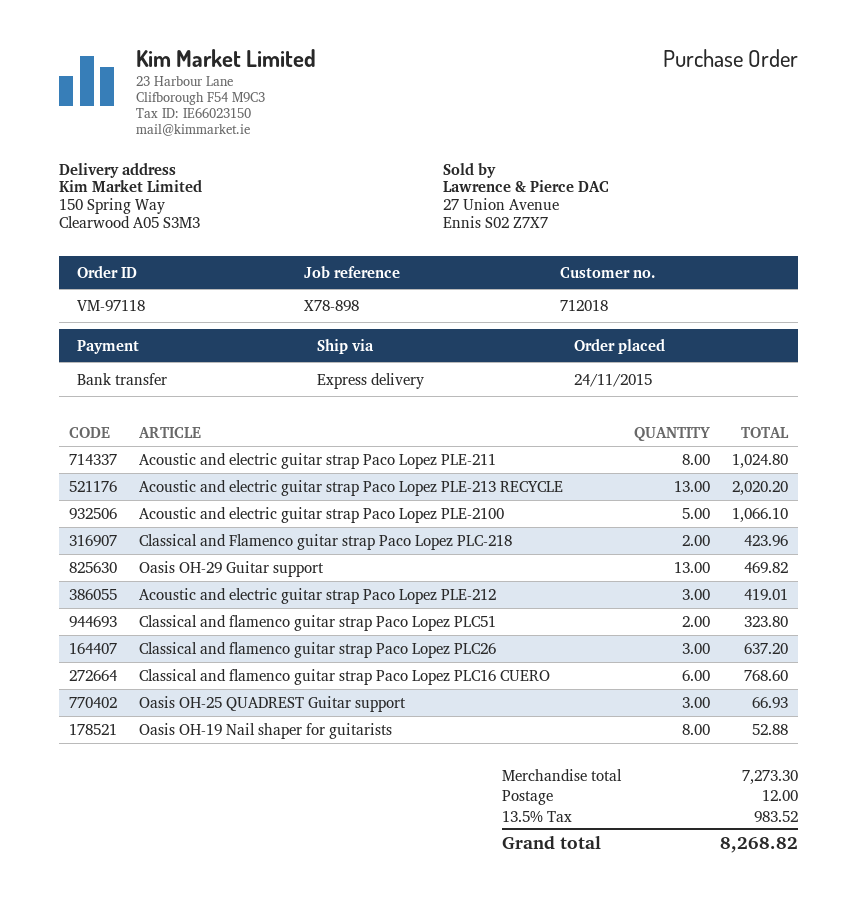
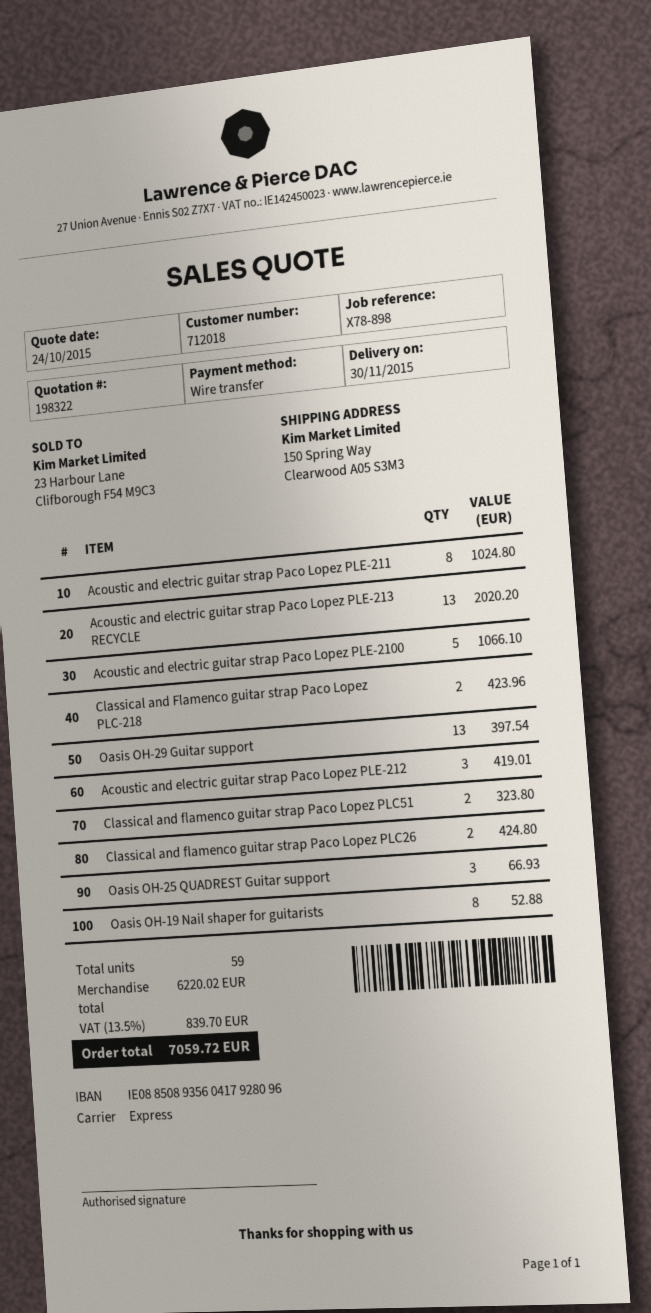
Oasis OH-29 Guitar support: 13 for 469.82 -> 13 for 397.54
Classical and flamenco guitar strap Paco Lopez PLC26: 3 for 637.20 -> 2 for 424.80
Classical and flamenco guitar strap Paco Lopez PLC16 CUERO: 6 for 768.60 -> none
subtotal: 7273.30 -> 6220.02
shipping: 12.00 -> none
tax: 13.5% = 983.52 -> 13.5% = 839.70
total: 8268.82 -> 7059.72

